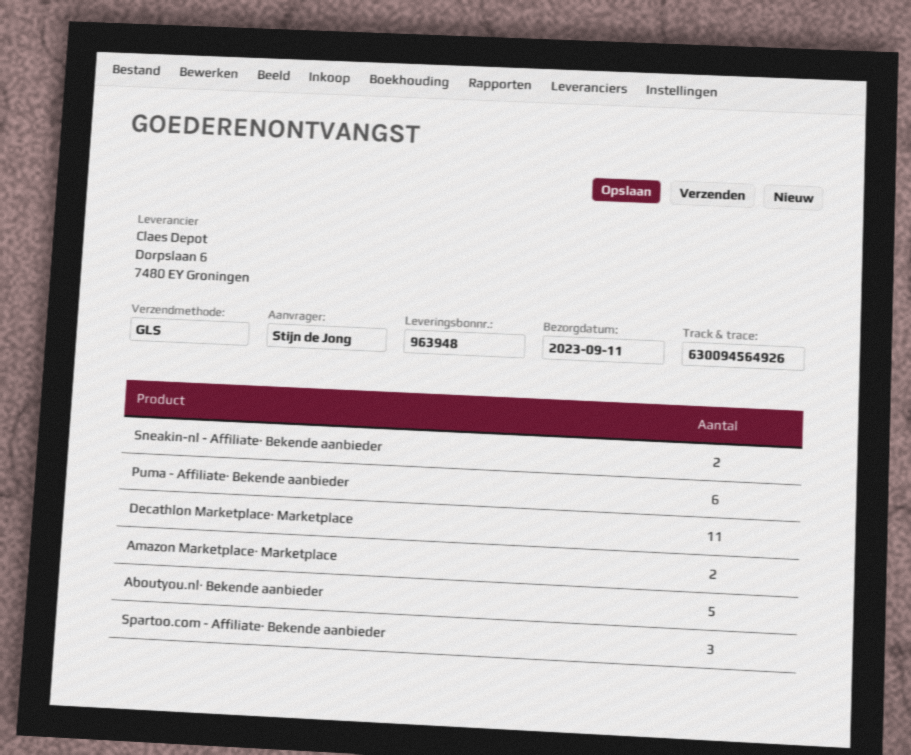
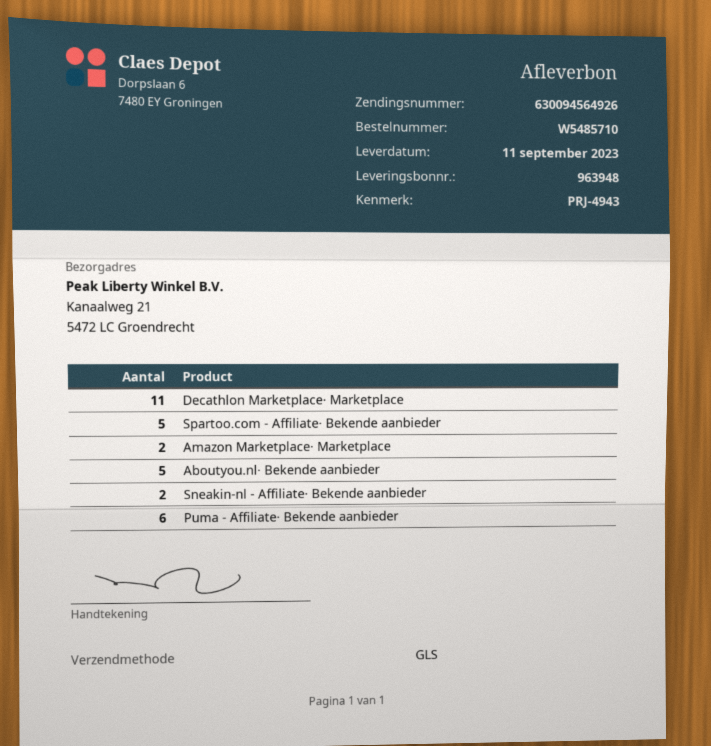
Spartoo.com - Affiliate· Bekende aanbieder: 3 -> 5

